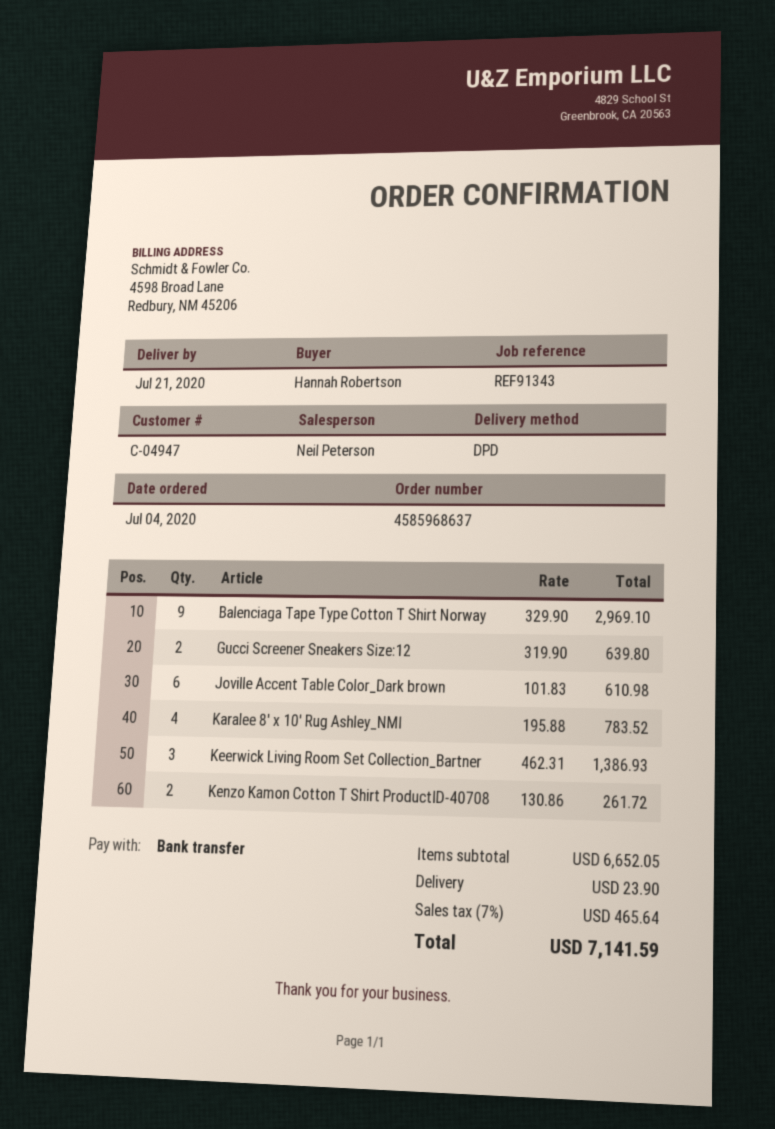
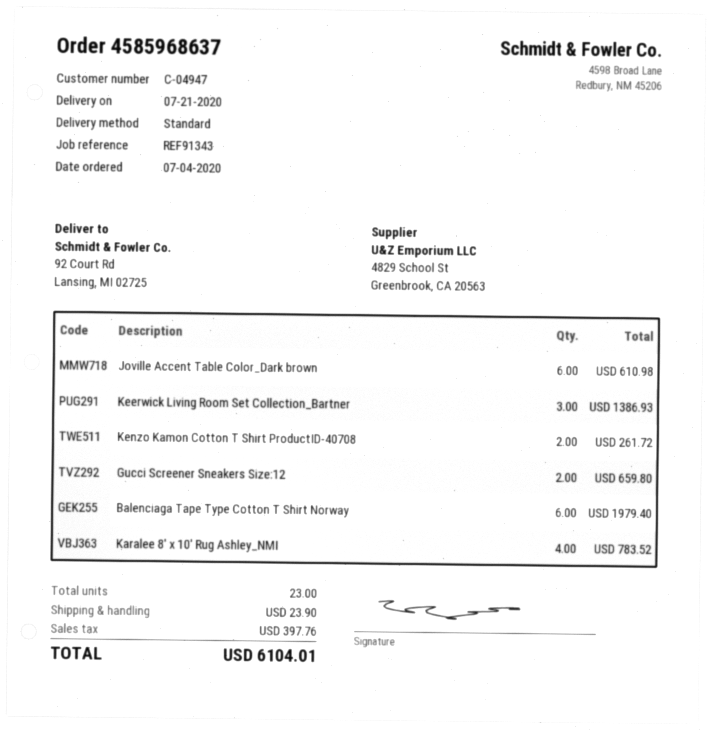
shipping method: DPD -> standard
Balenciaga Tape Type Cotton T Shirt Norway: 9 for 2969.10 -> 6 for 1979.40
Gucci Screener Sneakers Size:12: 2 for 639.80 -> 2 for 659.80
tax: 465.64 -> 397.76
total: 7141.59 -> 6104.01

